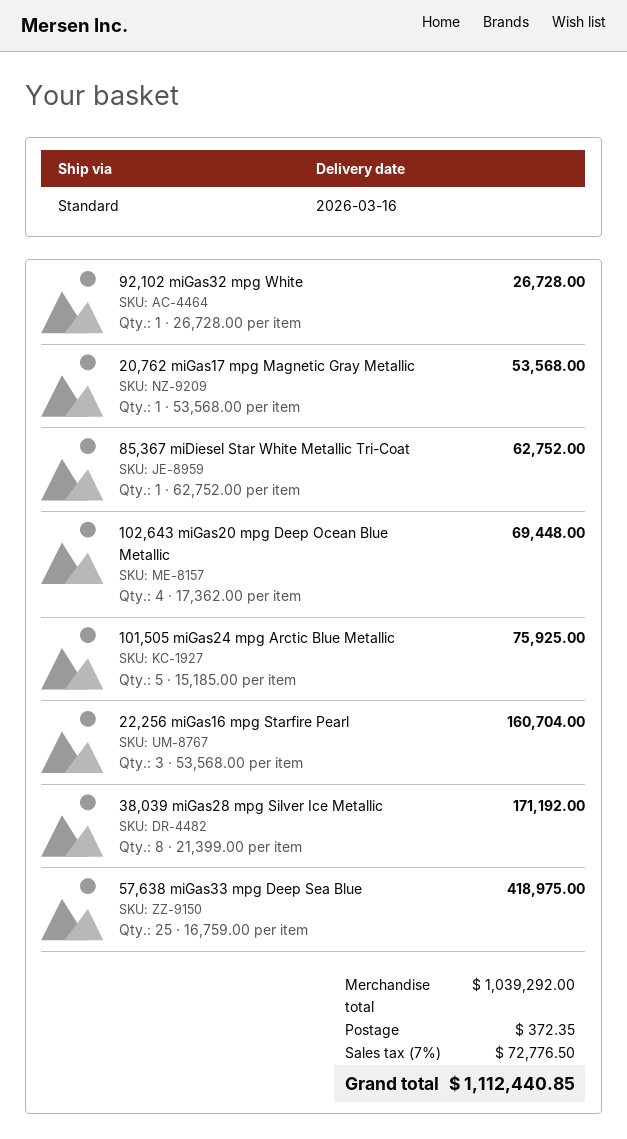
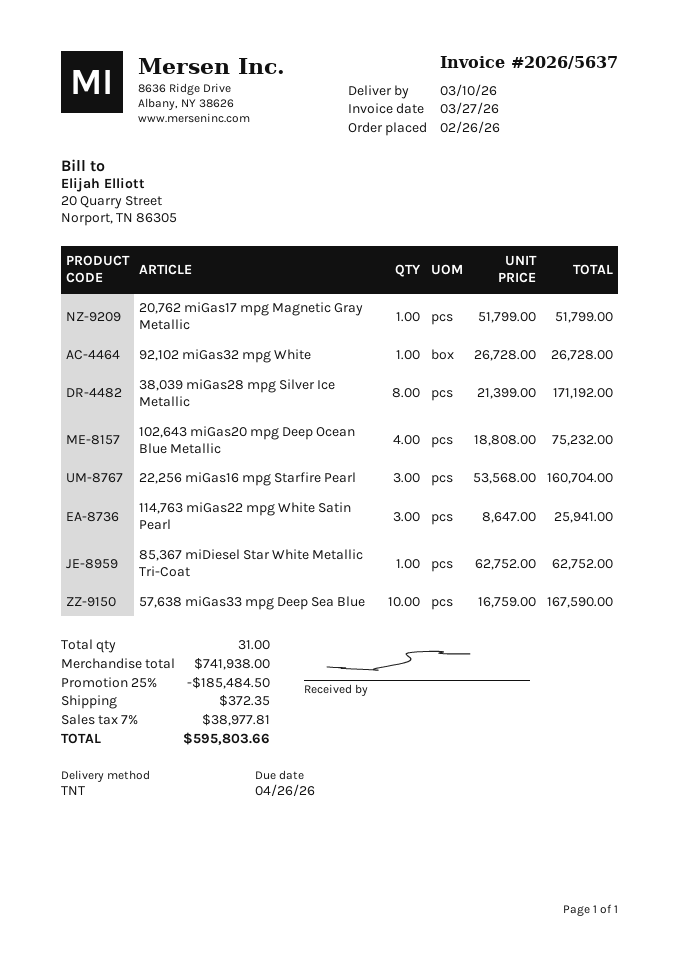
delivery date: 2026-03-16 -> 2026-03-10
shipping method: standard -> TNT
20,762 miGas17 mpg Magnetic Gray Metallic: 1 x 53568.00 = 53568.00 -> 1 x 51799.00 = 51799.00
102,643 miGas20 mpg Deep Ocean Blue Metallic: 4 x 17362.00 = 69448.00 -> 4 x 18808.00 = 75232.00
101,505 miGas24 mpg Arctic Blue Metallic: 5 x 15185.00 = 75925.00 -> none
57,638 miGas33 mpg Deep Sea Blue: 25 x 16759.00 = 418975.00 -> 10 x 16759.00 = 167590.00
114,763 miGas22 mpg White Satin Pearl: none -> 3 x 8647.00 = 25941.00
subtotal: 1039292.00 -> 741938.00
discount: none -> 25% = 185484.50
tax: 7% = 72776.50 -> 7% = 38977.81
total: 1112440.85 -> 595803.66

